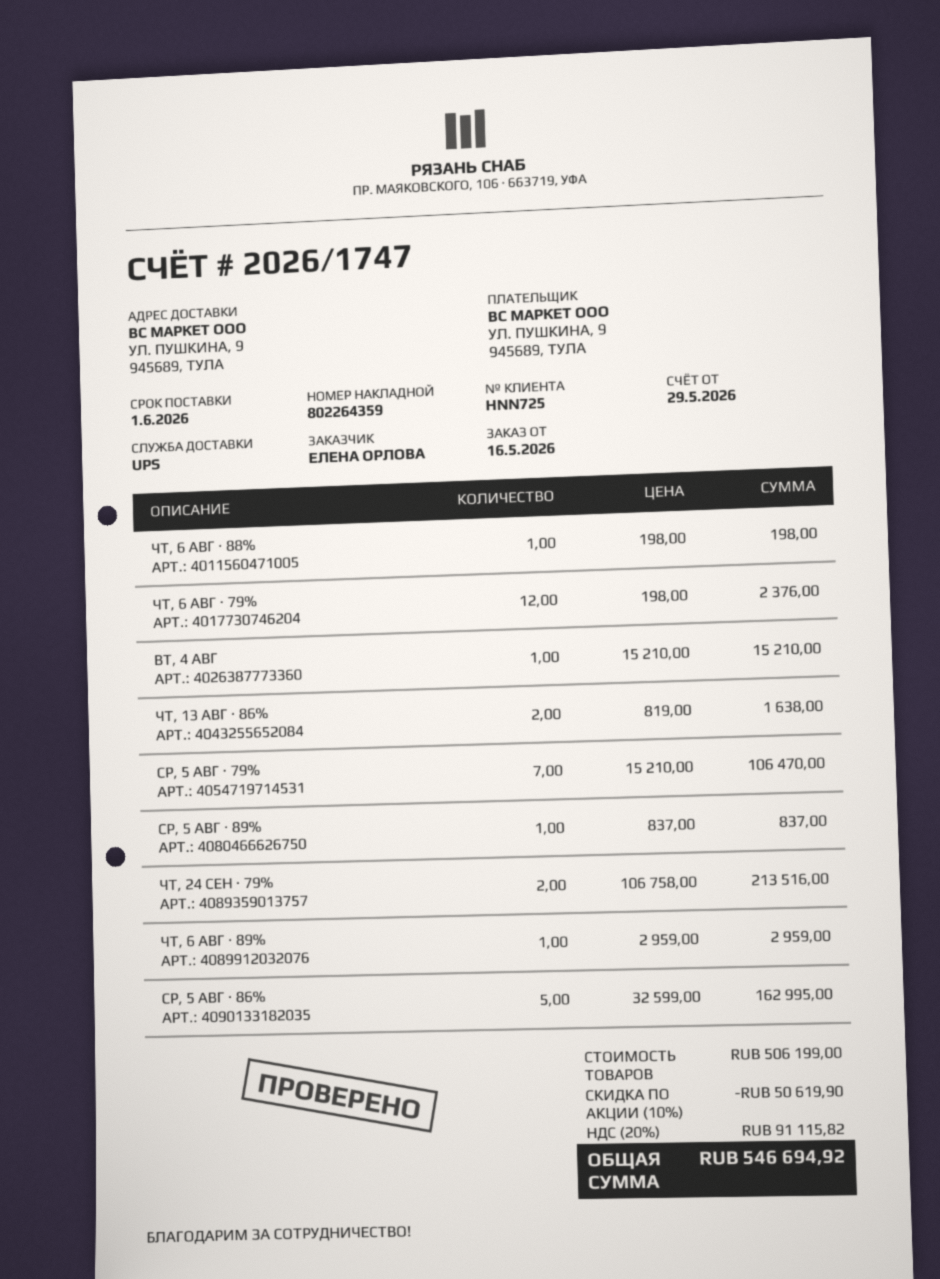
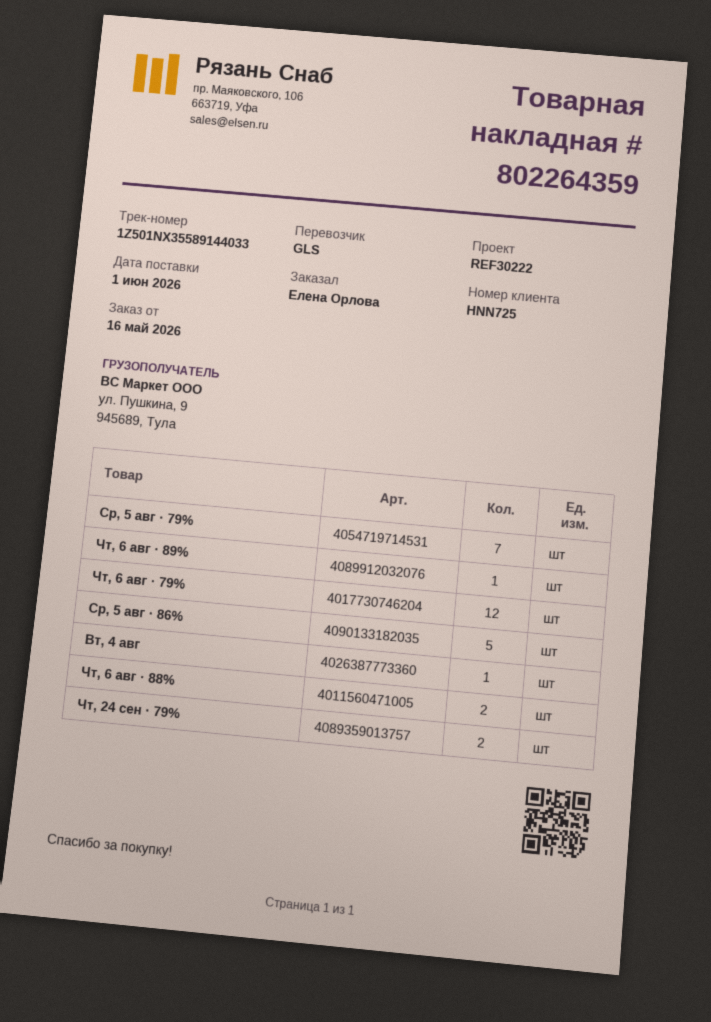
shipping method: UPS -> GLS
ЧТ, 6 АВГ · 88%: 1 -> 2
ЧТ, 13 АВГ · 86%: 2 -> none
СР, 5 АВГ · 89%: 1 -> none

